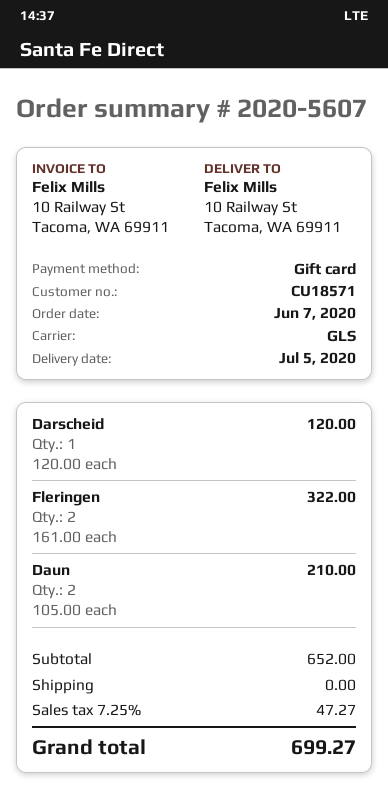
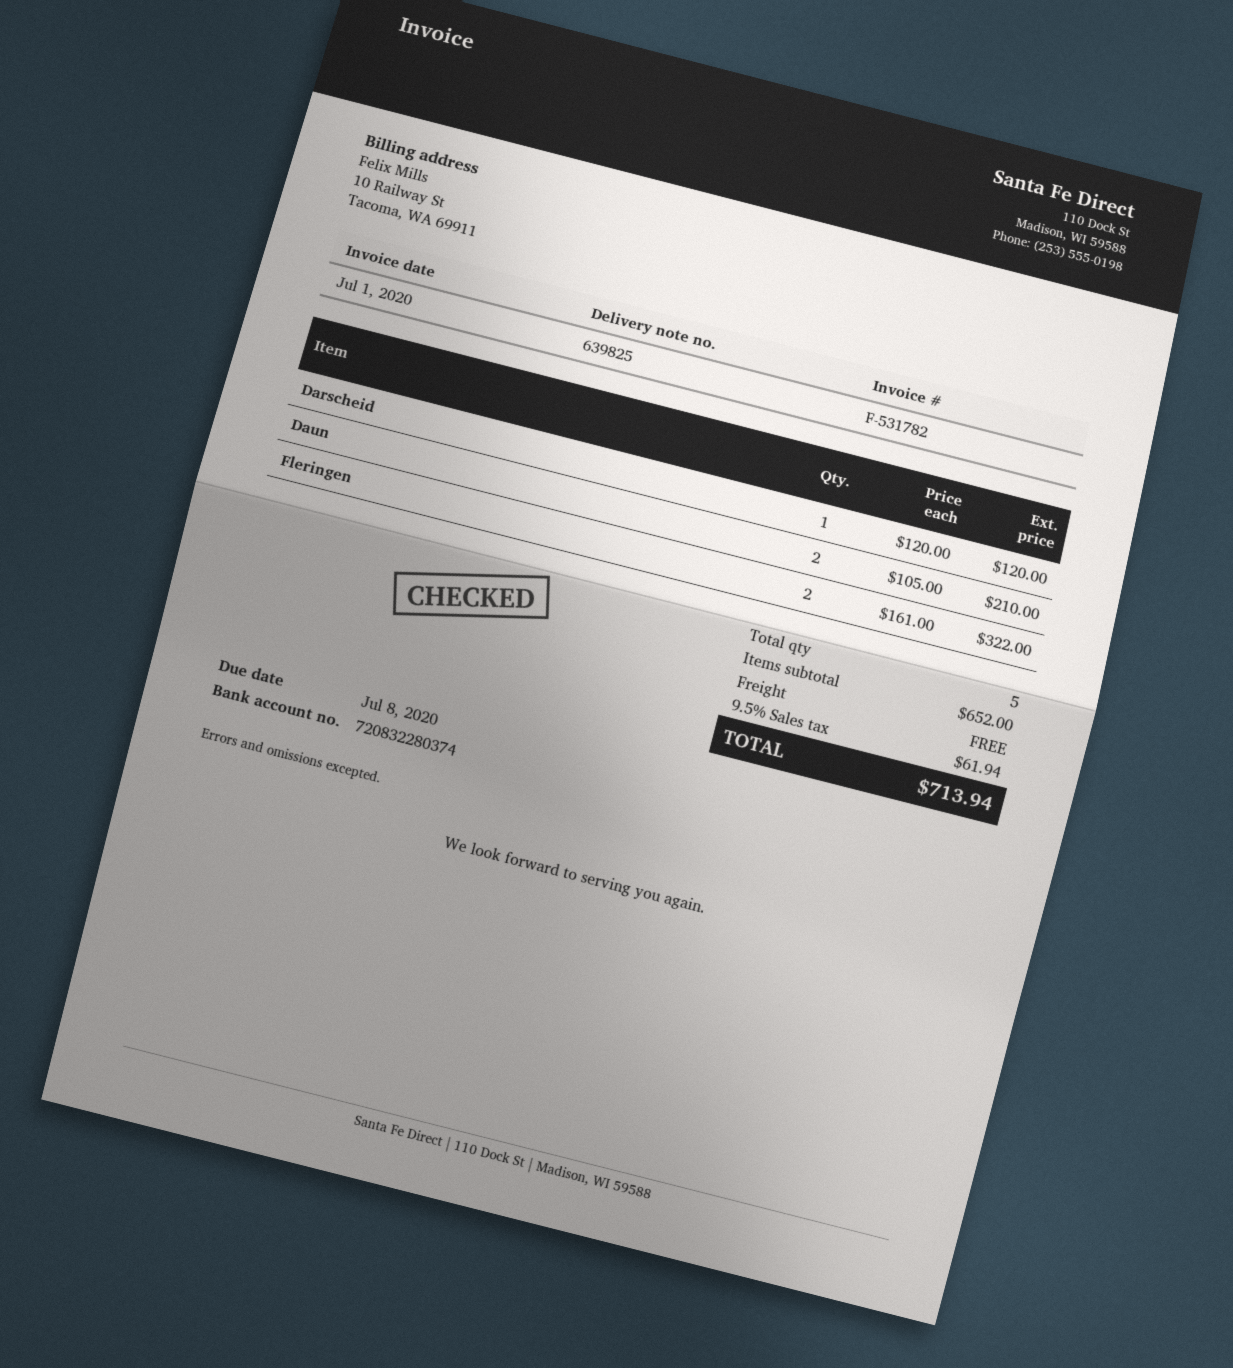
tax: 7.25% = 47.27 -> 9.5% = 61.94
total: 699.27 -> 713.94

